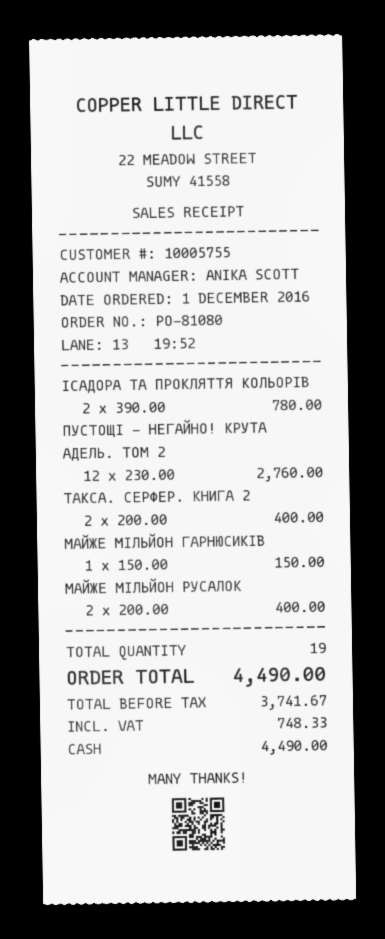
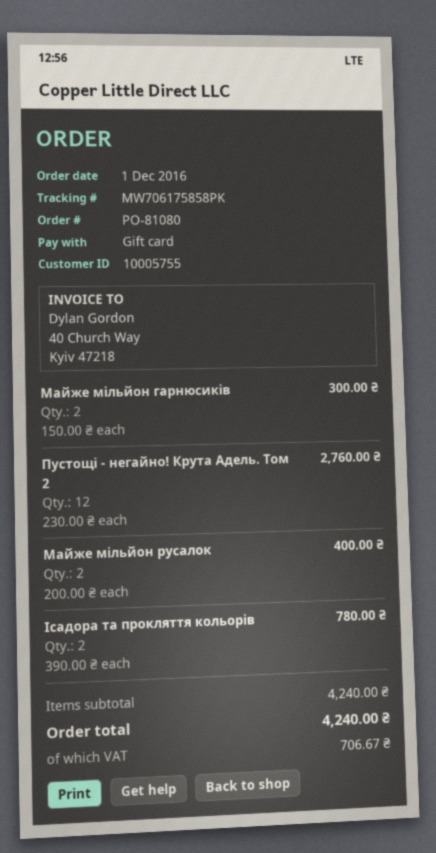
payment method: cash -> gift card
ТАКСА. СЕРФЕР. КНИГА 2: 2 x 200.00 = 400.00 -> none
МАЙЖЕ МІЛЬЙОН ГАРНЮСИКІВ: 1 x 150.00 = 150.00 -> 2 x 150.00 = 300.00
tax: 748.33 -> 706.67
total: 4490.00 -> 4240.00

